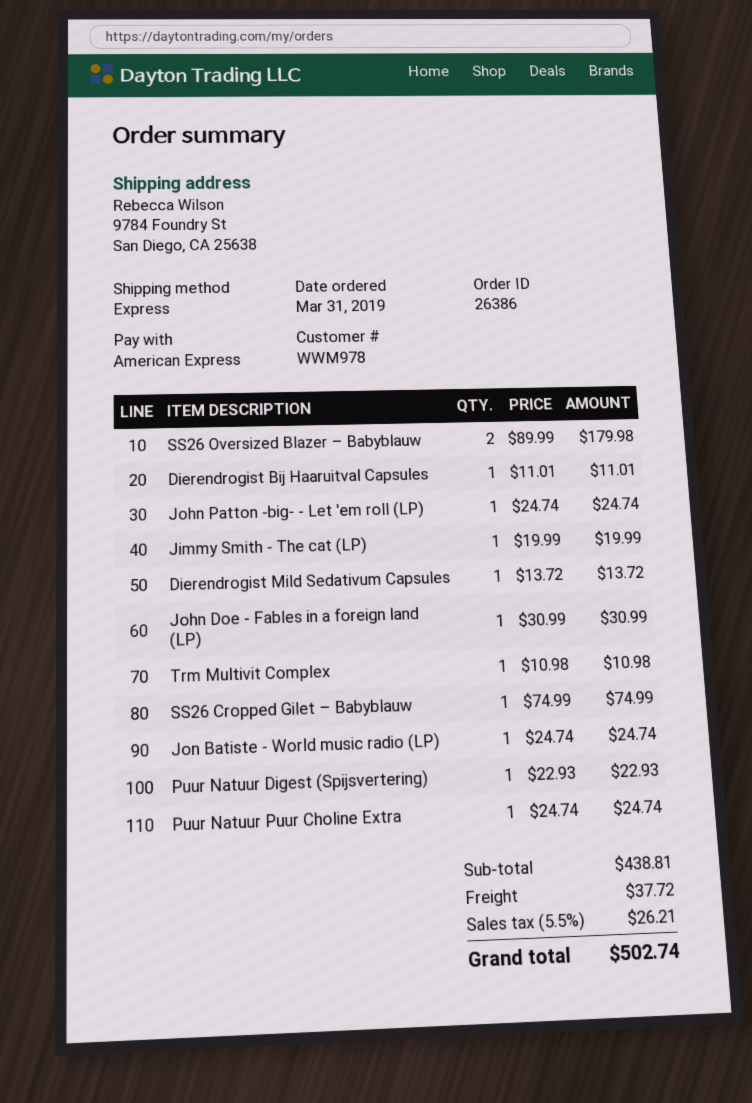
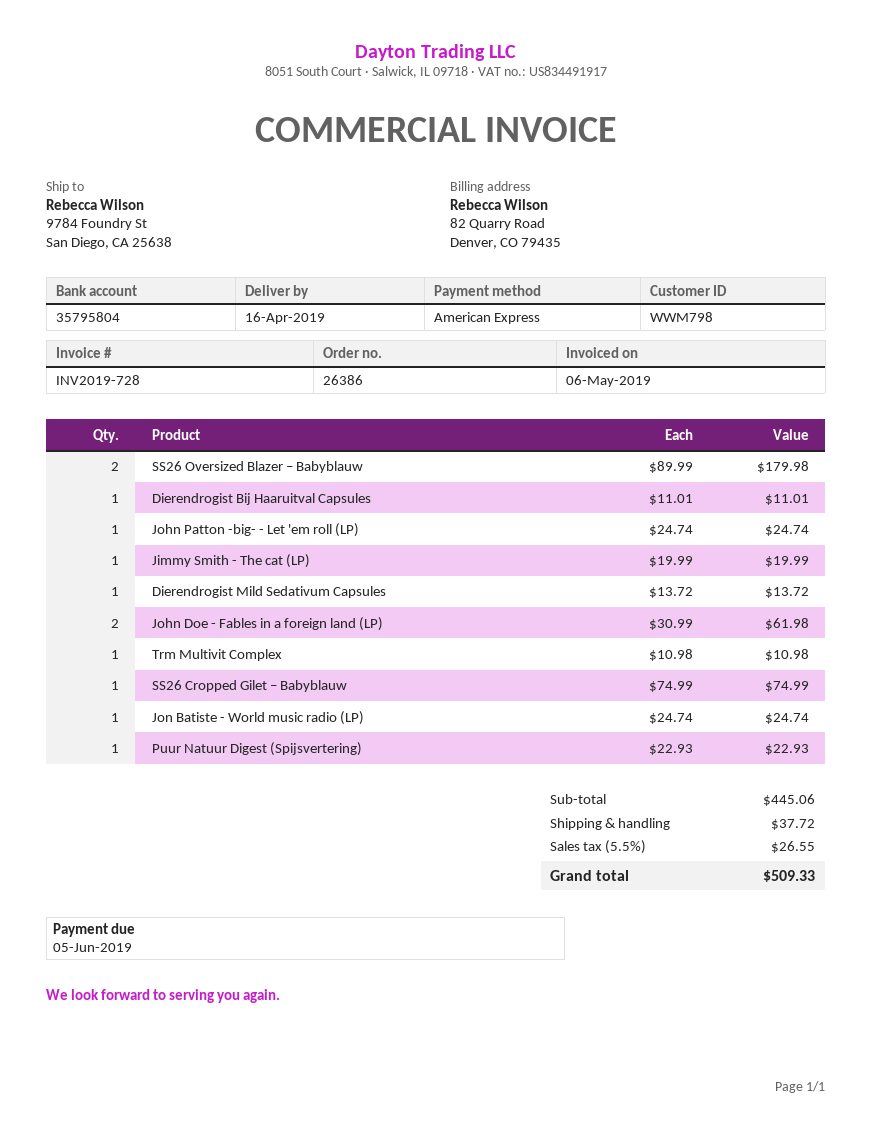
customer number: WWM978 -> WWM798
John Doe - Fables in a foreign land (LP): 1 x 30.99 = 30.99 -> 2 x 30.99 = 61.98
Puur Natuur Puur Choline Extra: 1 x 24.74 = 24.74 -> none
subtotal: 438.81 -> 445.06
tax: 5.5% = 26.21 -> 5.5% = 26.55
total: 502.74 -> 509.33

